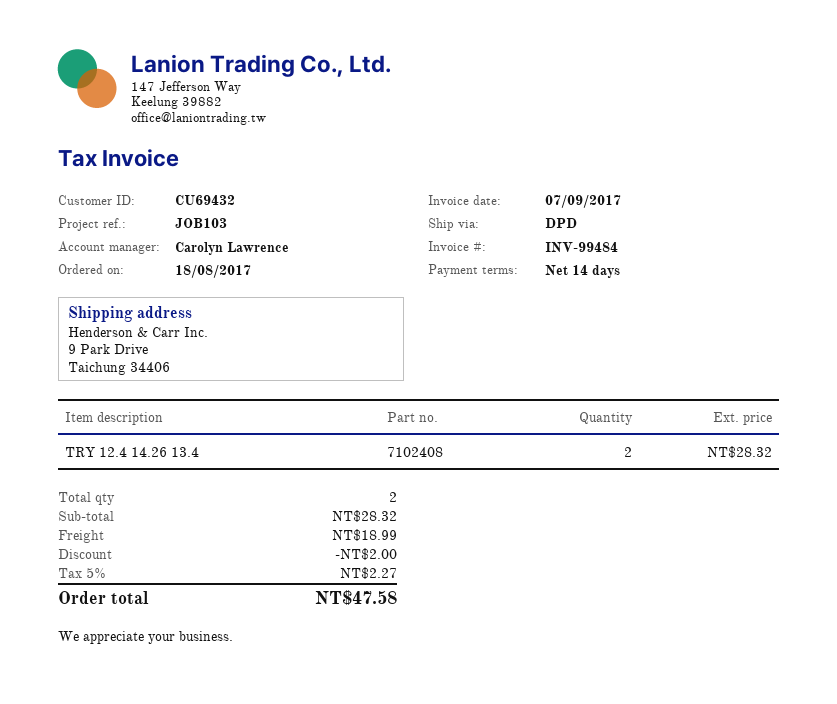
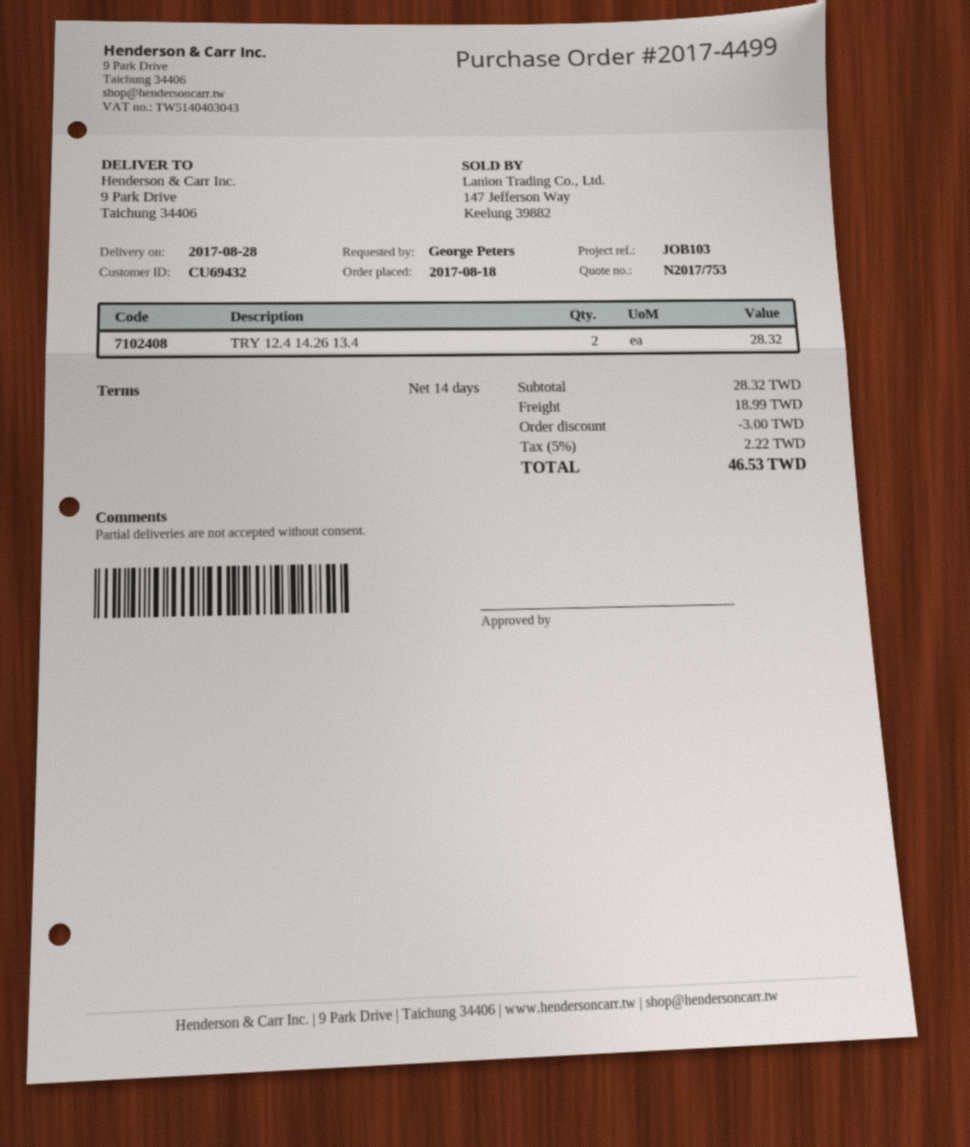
discount: 2.00 -> 3.00
tax: 5% = 2.27 -> 5% = 2.22
total: 47.58 -> 46.53

